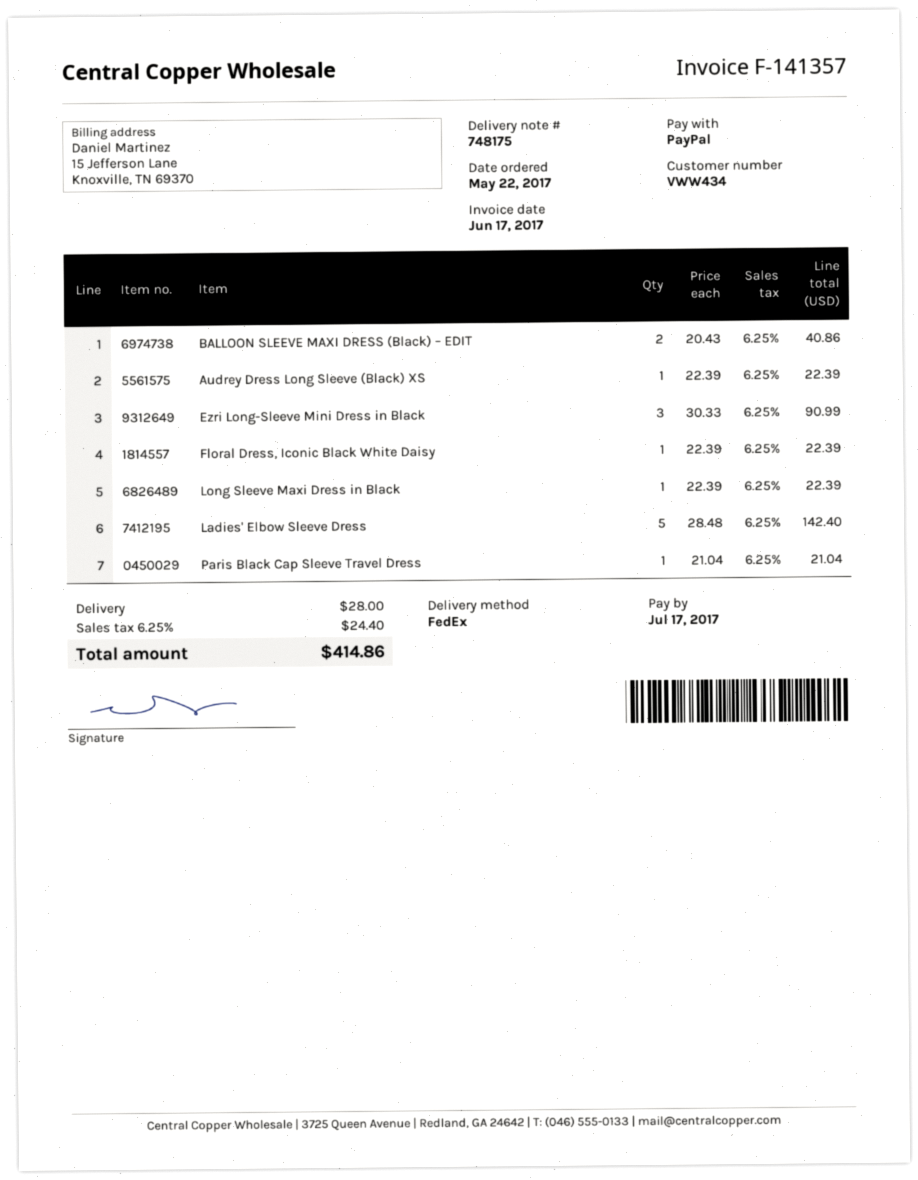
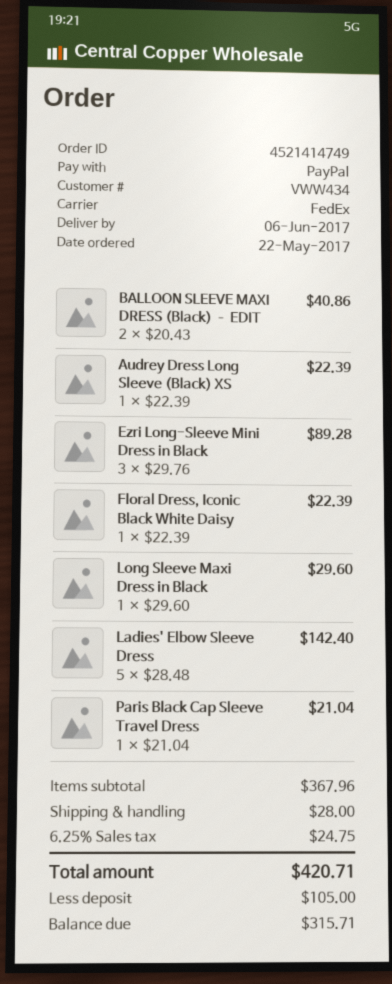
Ezri Long-Sleeve Mini Dress in Black: 3 x 30.33 = 90.99 -> 3 x 29.76 = 89.28
Long Sleeve Maxi Dress in Black: 1 x 22.39 = 22.39 -> 1 x 29.60 = 29.60
tax: 6.25% = 24.40 -> 6.25% = 24.75
total: 414.86 -> 420.71

